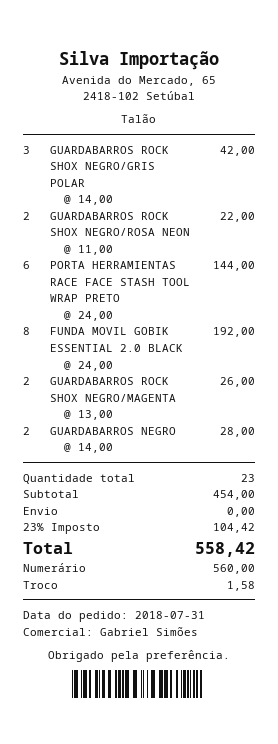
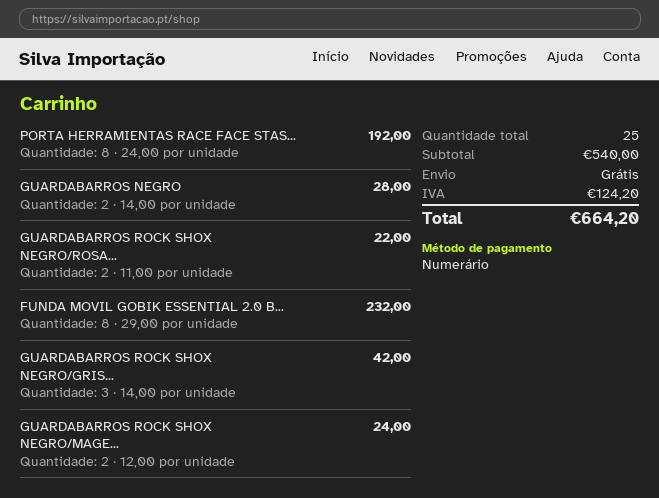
PORTA HERRAMIENTAS RACE FACE STASH TOOL WRAP PRETO: 6 x 24.00 = 144.00 -> 8 x 24.00 = 192.00
FUNDA MOVIL GOBIK ESSENTIAL 2.0 BLACK: 8 x 24.00 = 192.00 -> 8 x 29.00 = 232.00
GUARDABARROS ROCK SHOX NEGRO/MAGENTA: 2 x 13.00 = 26.00 -> 2 x 12.00 = 24.00
total quantity: 23 -> 25
subtotal: 454.00 -> 540.00
tax: 104.42 -> 124.20
total: 558.42 -> 664.20

